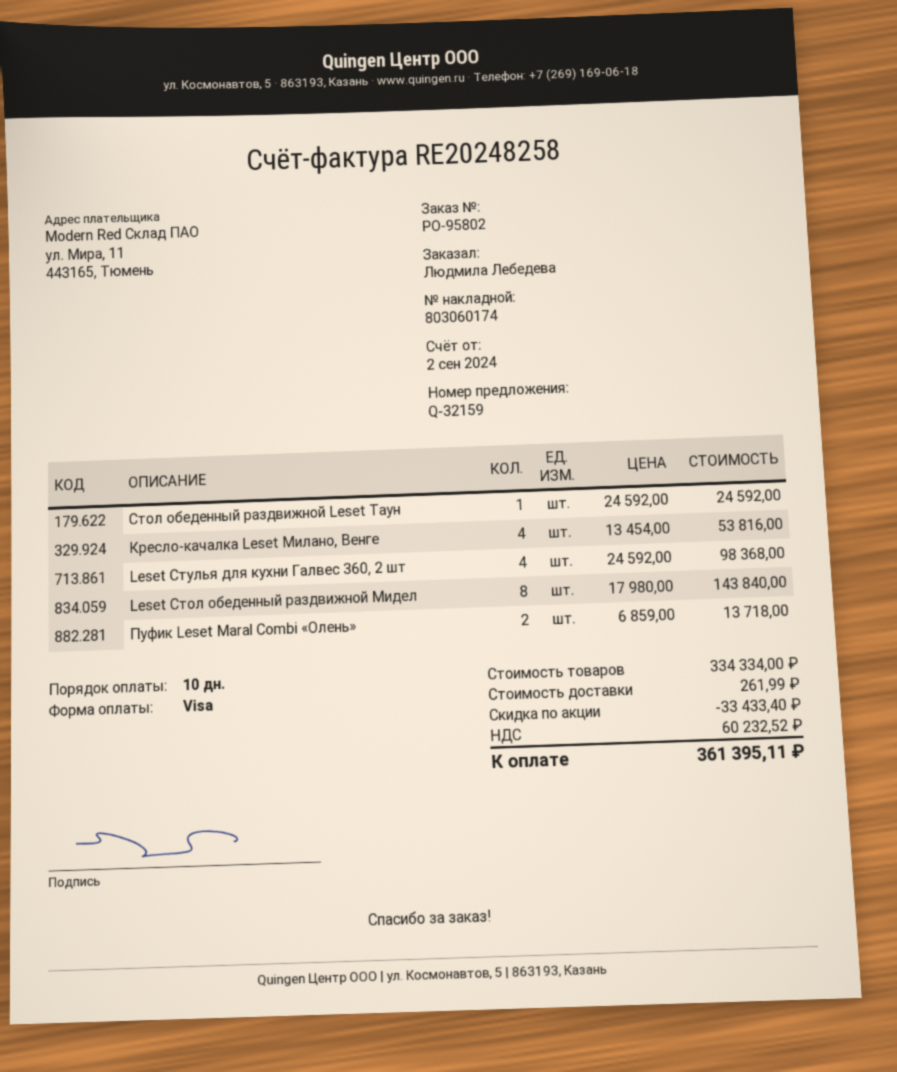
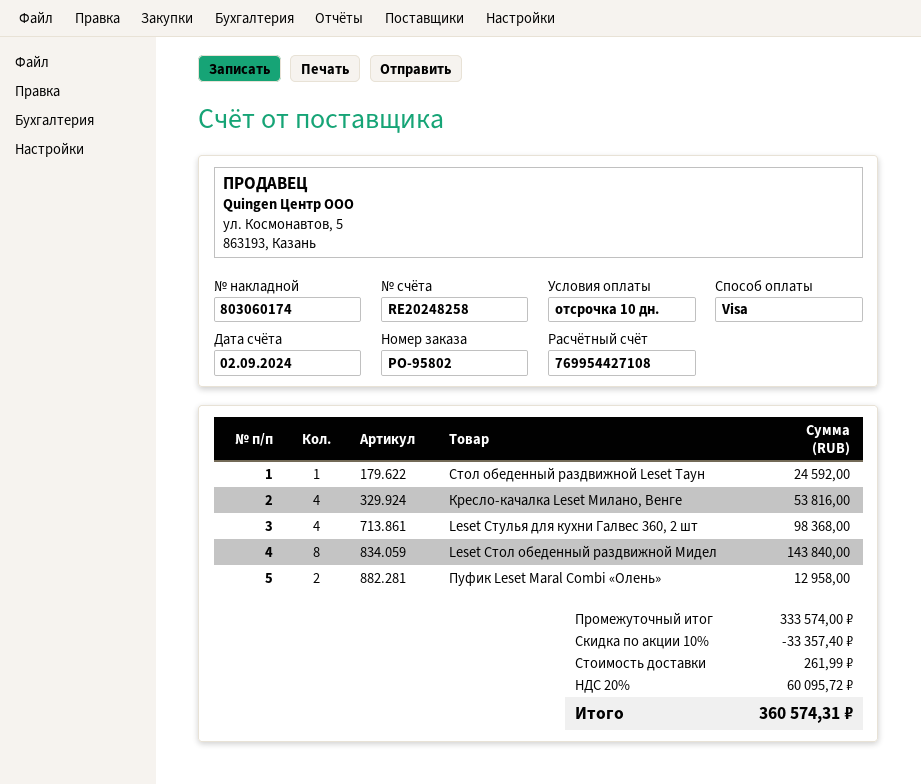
Пуфик Leset Maral Combi «Олень»: 2 for 13718.00 -> 2 for 12958.00
subtotal: 334334.00 -> 333574.00
discount: 33433.40 -> 33357.40
tax: 60232.52 -> 60095.72
total: 361395.11 -> 360574.31

